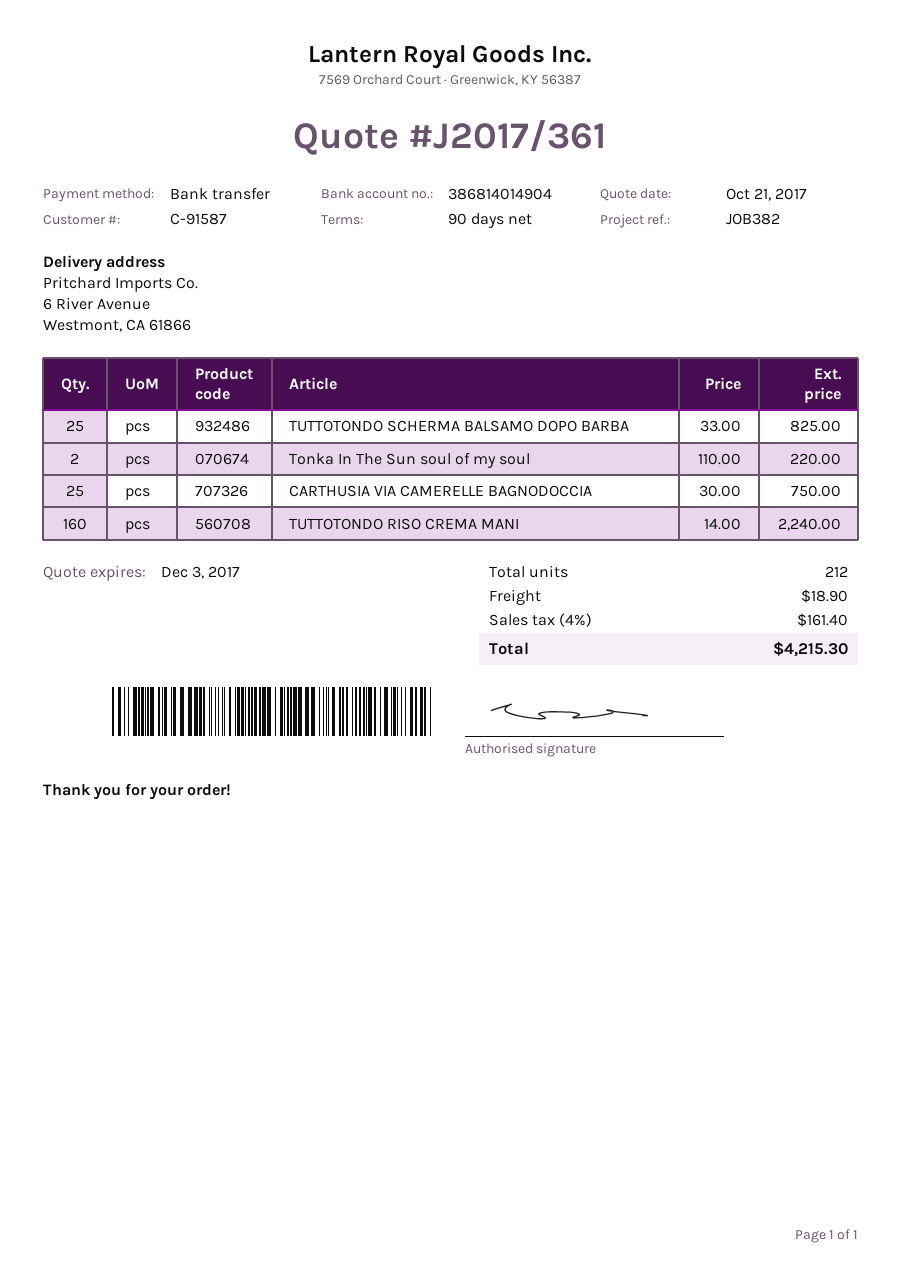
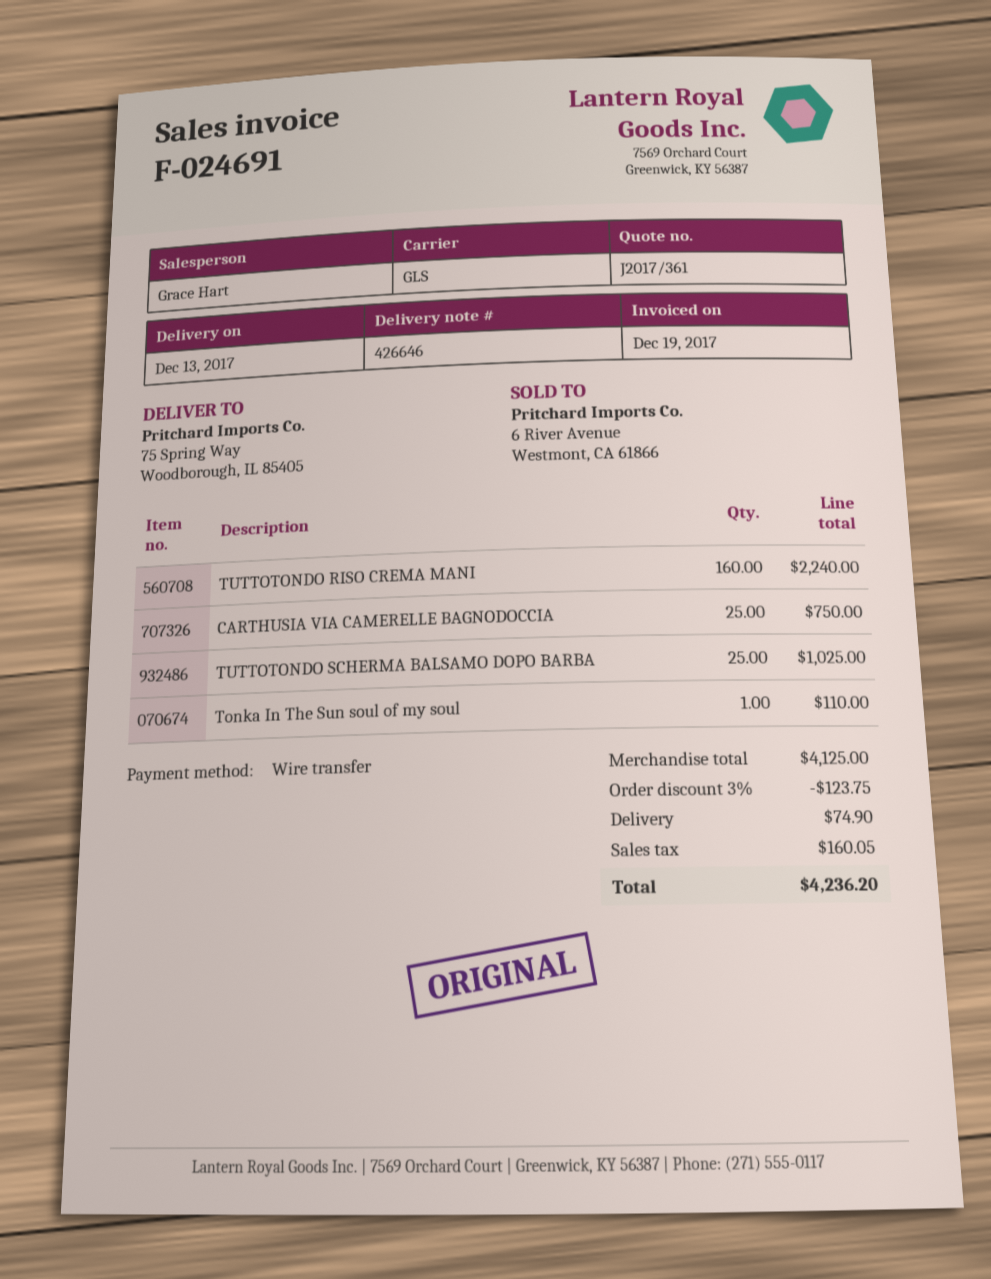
ship to: 6 River Avenue, Westmont, CA 61866 -> 75 Spring Way, Woodborough, IL 85405
TUTTOTONDO SCHERMA BALSAMO DOPO BARBA: 25 for 825.00 -> 25 for 1025.00
Tonka In The Sun soul of my soul: 2 for 220.00 -> 1 for 110.00
discount: none -> 3% = 123.75
shipping: 18.90 -> 74.90
tax: 161.40 -> 160.05
total: 4215.30 -> 4236.20

